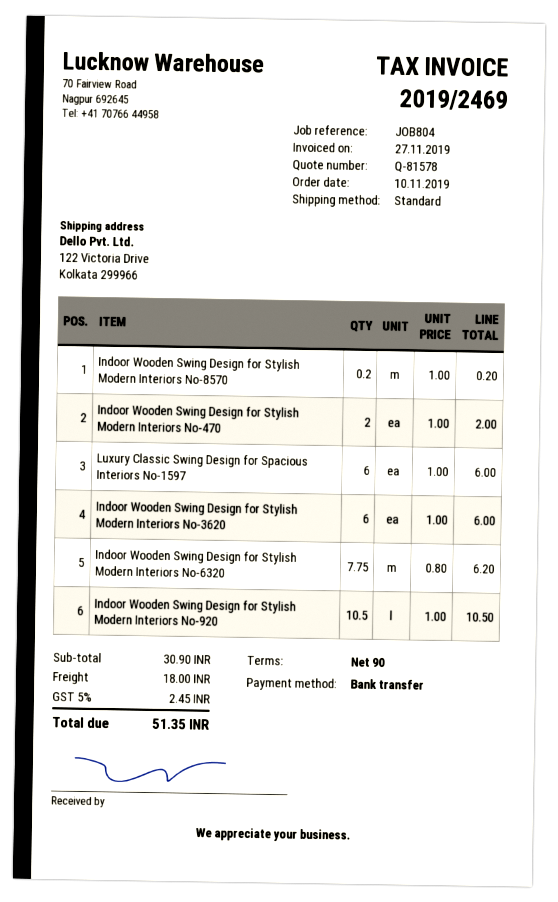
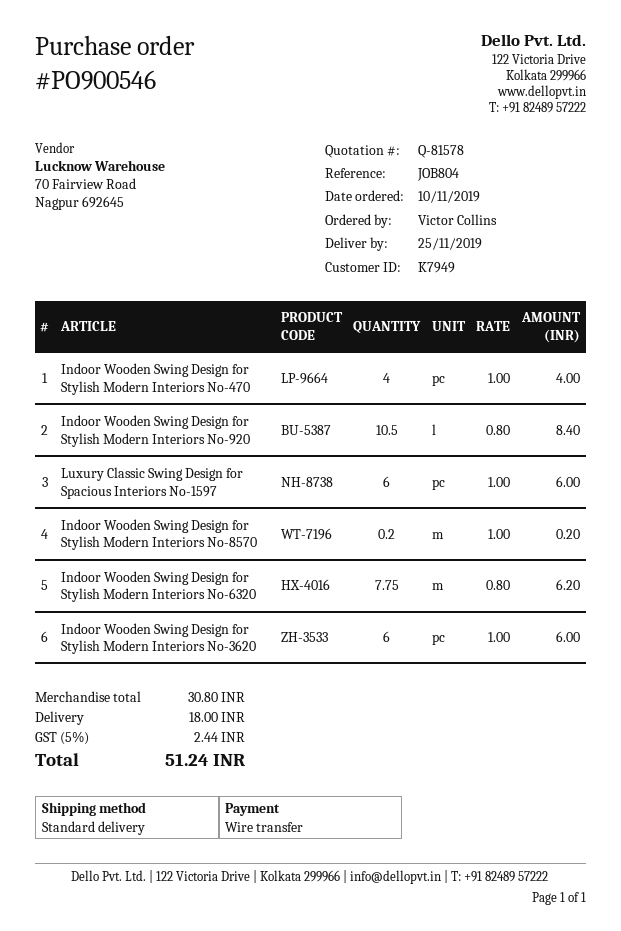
Indoor Wooden Swing Design for Stylish Modern Interiors No-470: 2 x 1.00 = 2.00 -> 4 x 1.00 = 4.00
Indoor Wooden Swing Design for Stylish Modern Interiors No-920: 10.5 x 1.00 = 10.50 -> 10.5 x 0.80 = 8.40
subtotal: 30.90 -> 30.80
tax: 5% = 2.45 -> 5% = 2.44
total: 51.35 -> 51.24

